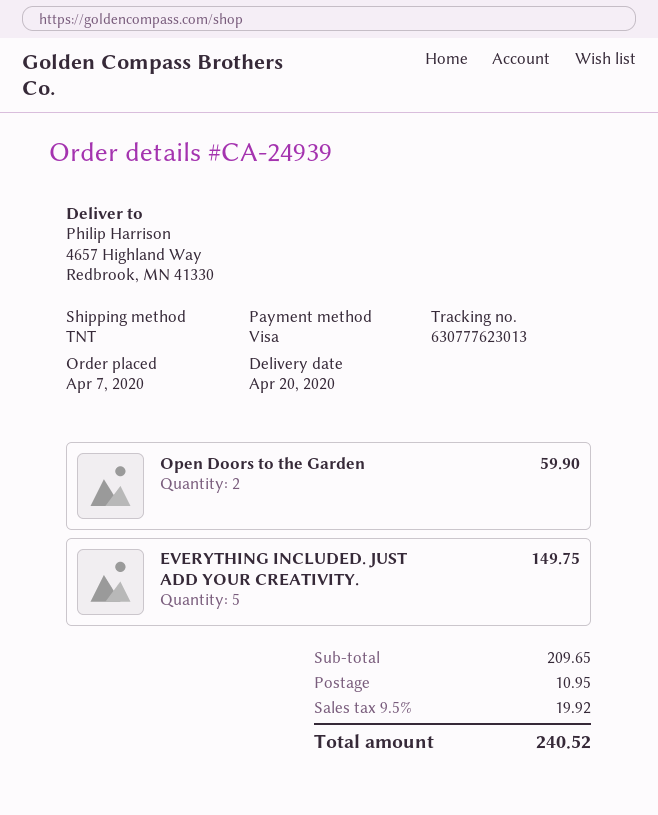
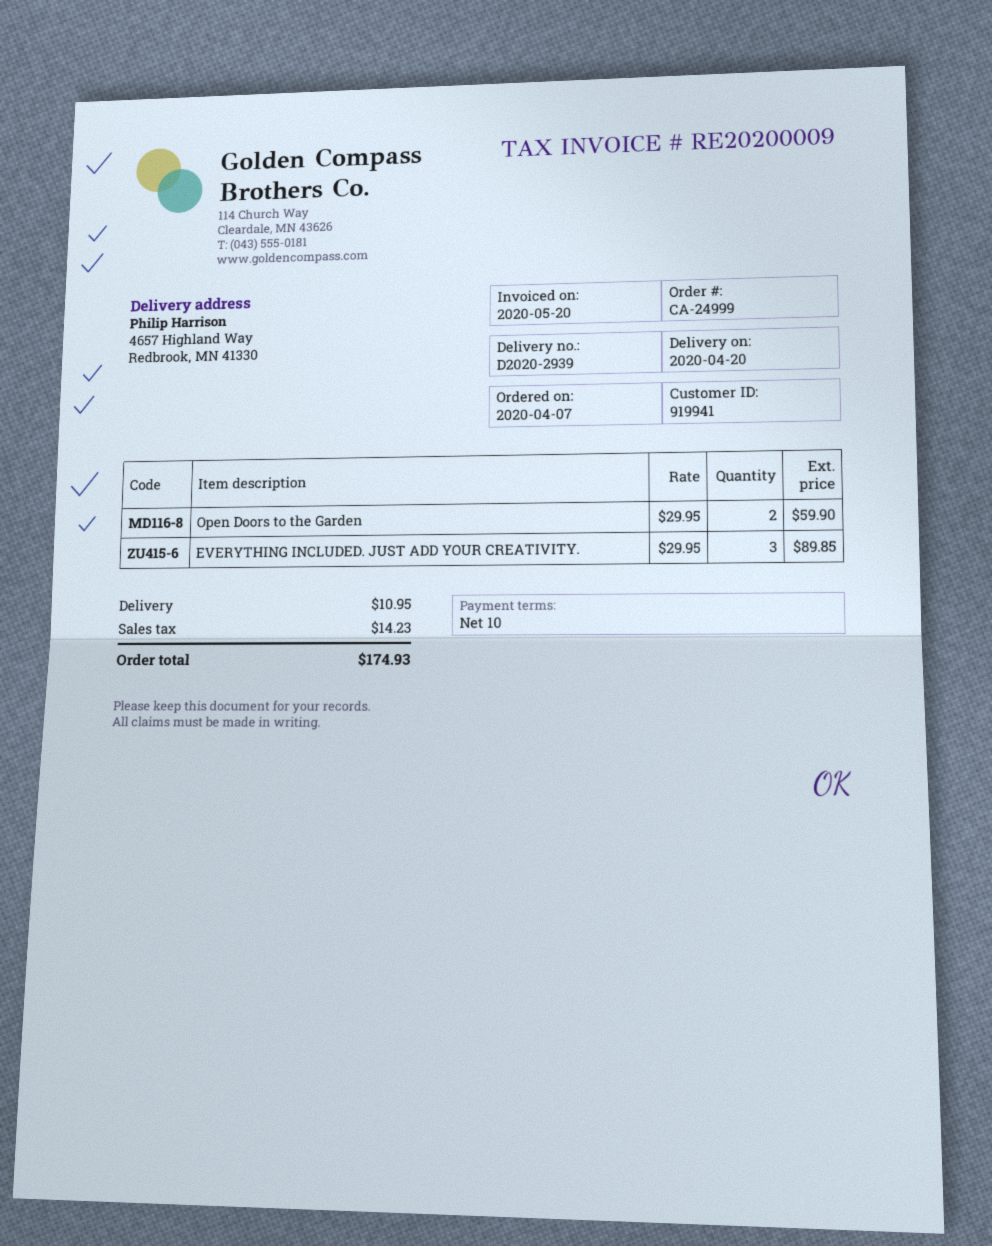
order number: CA-24939 -> CA-24999
EVERYTHING INCLUDED. JUST ADD YOUR CREATIVITY.: 5 for 149.75 -> 3 for 89.85
tax: 19.92 -> 14.23
total: 240.52 -> 174.93

